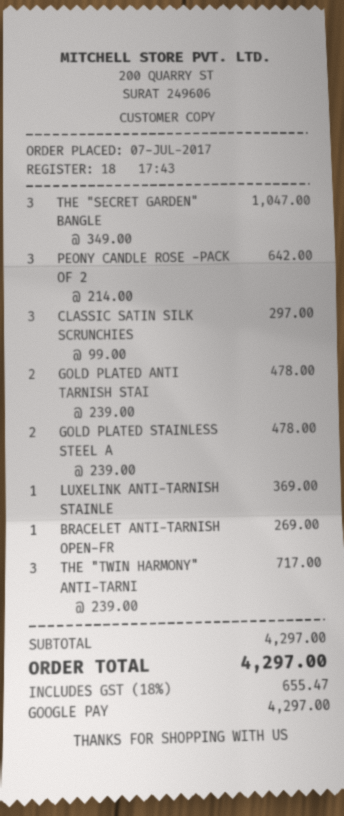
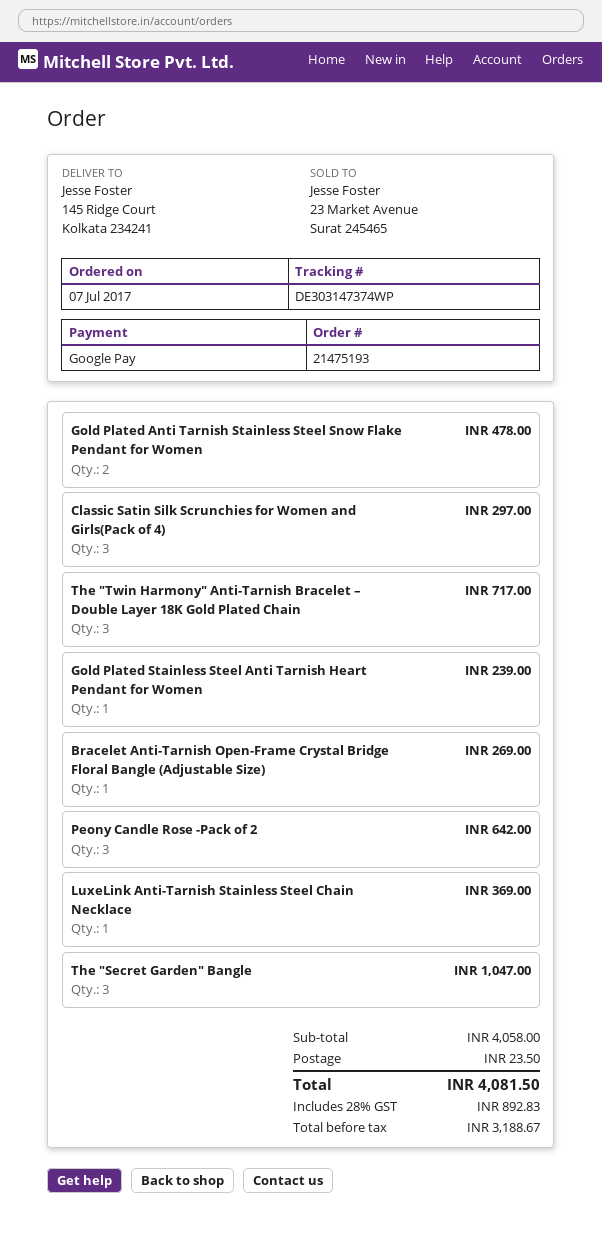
GOLD PLATED STAINLESS STEEL A: 2 for 478.00 -> 1 for 239.00
subtotal: 4297.00 -> 4058.00
shipping: none -> 23.50
tax: 18% = 655.47 -> 28% = 892.83
total: 4297.00 -> 4081.50

